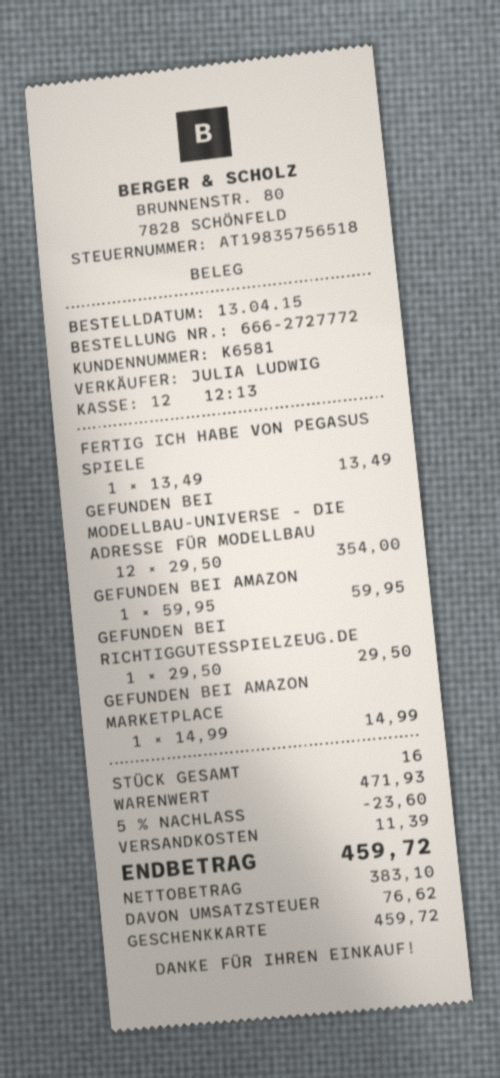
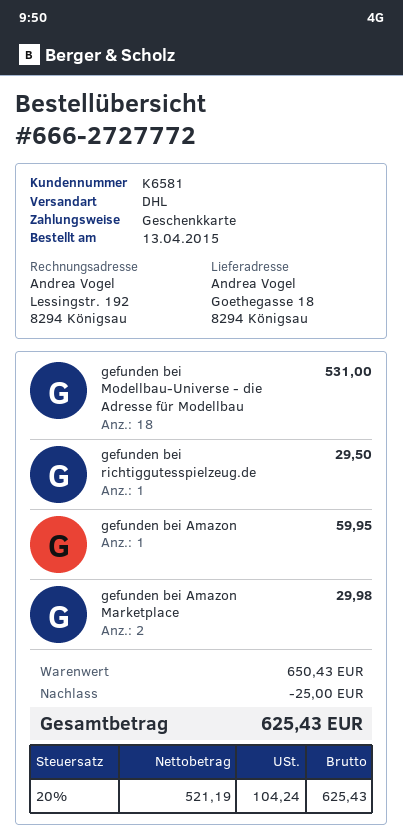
FERTIG ICH HABE VON PEGASUS SPIELE: 1 for 13.49 -> none
GEFUNDEN BEI MODELLBAU-UNIVERSE - DIE ADRESSE FÜR MODELLBAU: 12 for 354.00 -> 18 for 531.00
GEFUNDEN BEI AMAZON MARKETPLACE: 1 for 14.99 -> 2 for 29.98
subtotal: 471.93 -> 650.43
discount: 23.60 -> 25.00
shipping: 11.39 -> none
net: 383.10 -> 521.19
tax: 76.62 -> 104.24
total: 459.72 -> 625.43

